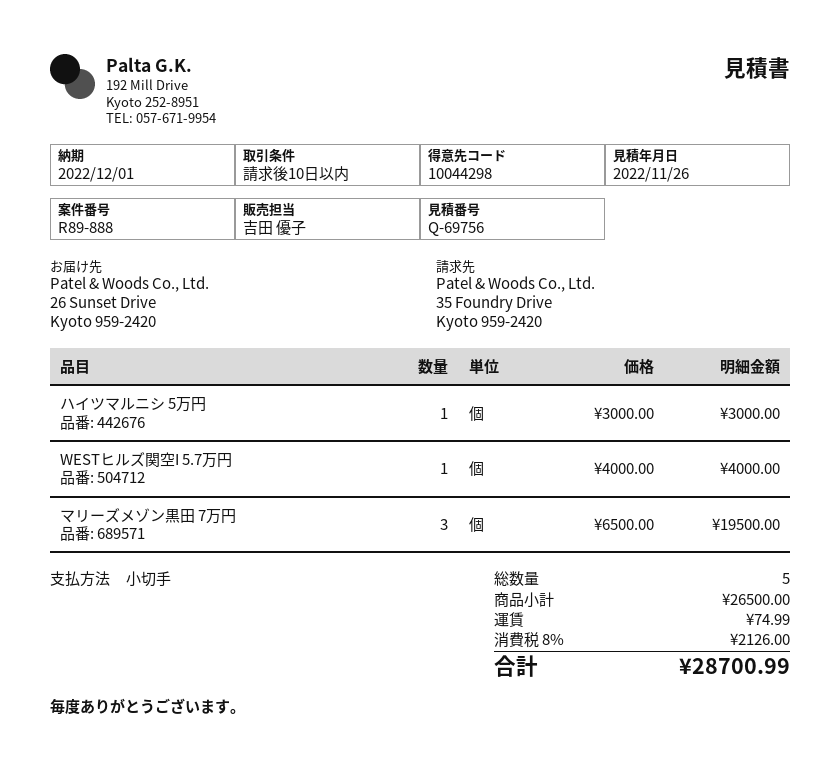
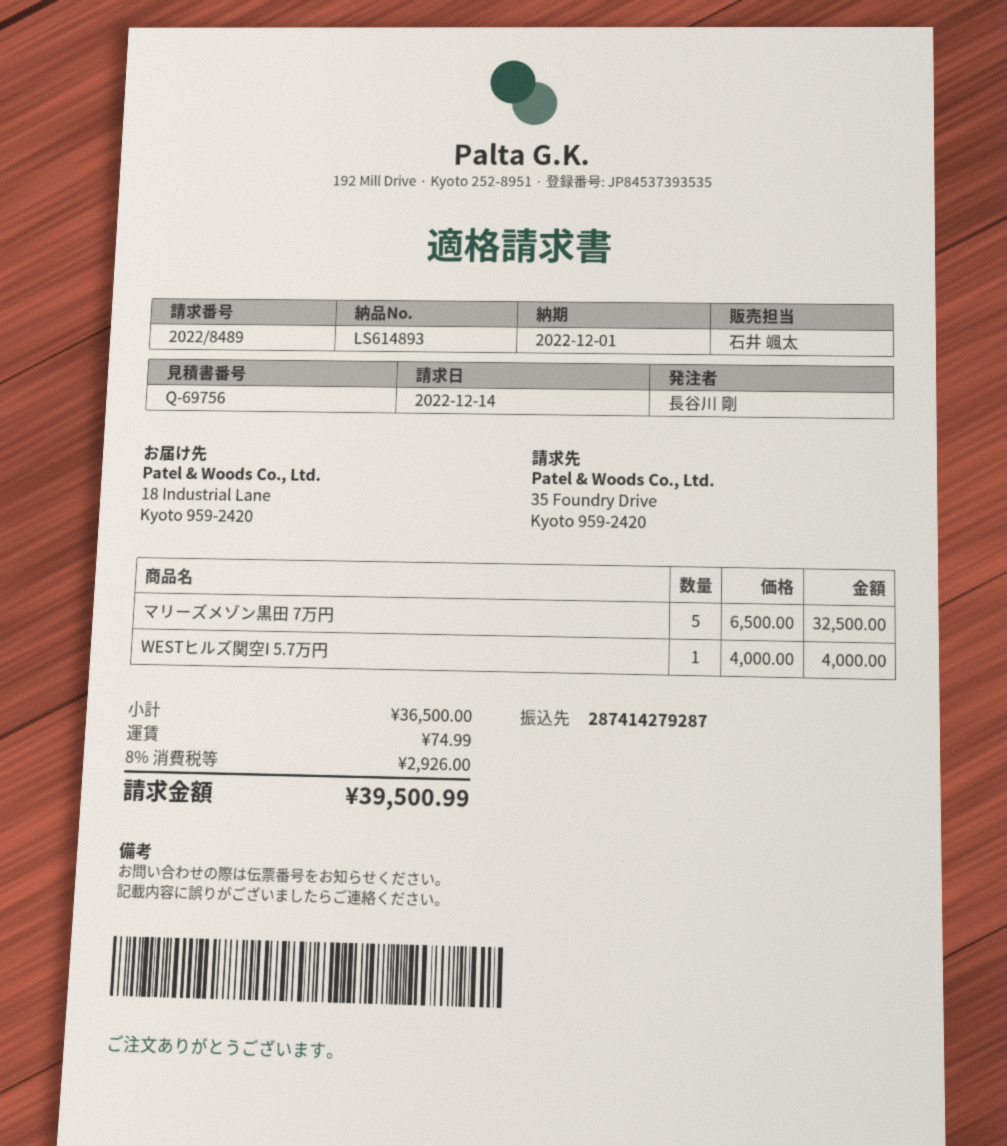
sales rep: 吉田 優子 -> 石井 颯太
ship to: 26 Sunset Drive, Kyoto 959-2420 -> 18 Industrial Lane, Kyoto 959-2420
ハイツマルニシ 5万円: 1 x 3000.00 = 3000.00 -> none
マリーズメゾン黒田 7万円: 3 x 6500.00 = 19500.00 -> 5 x 6500.00 = 32500.00
subtotal: 26500.00 -> 36500.00
tax: 8% = 2126.00 -> 8% = 2926.00
total: 28700.99 -> 39500.99

